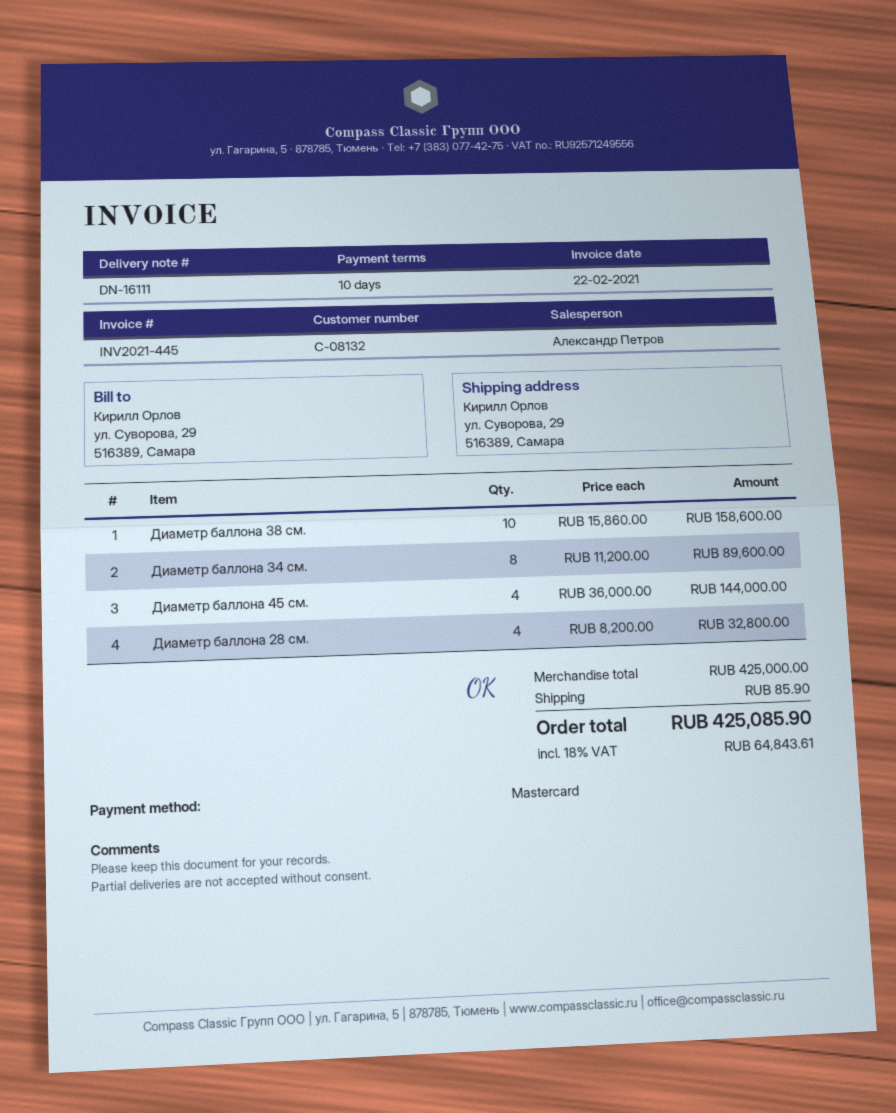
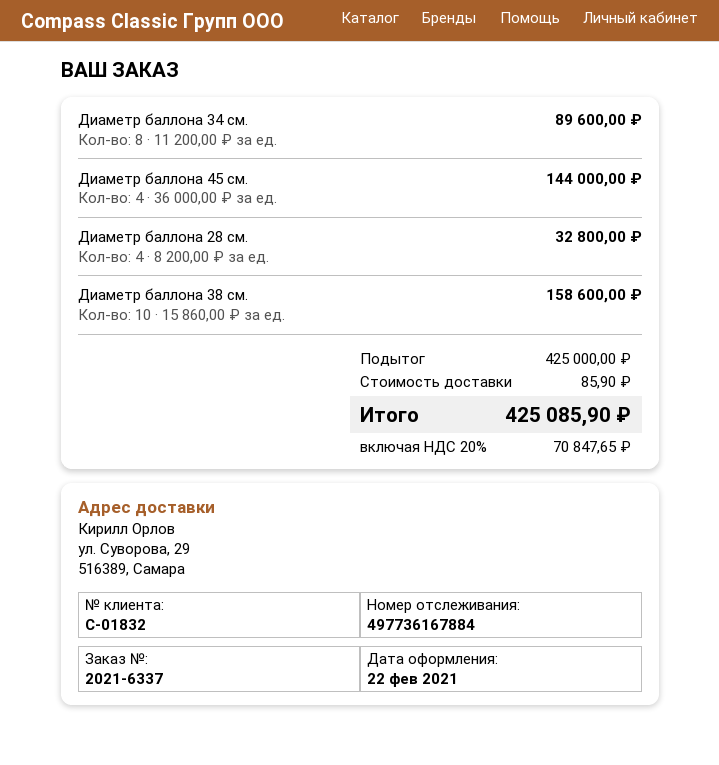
customer number: C-08132 -> C-01832
tax: 18% = 64843.61 -> 20% = 70847.65

